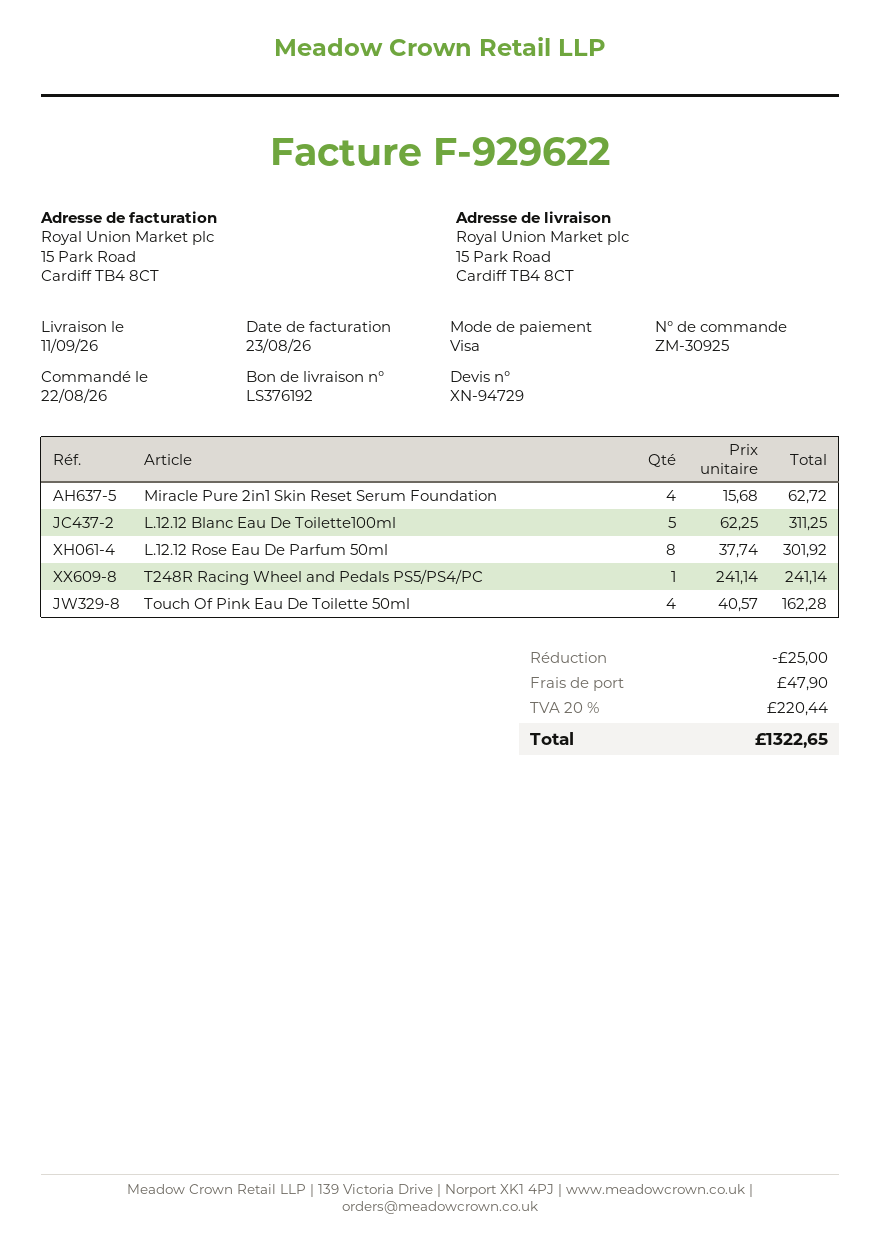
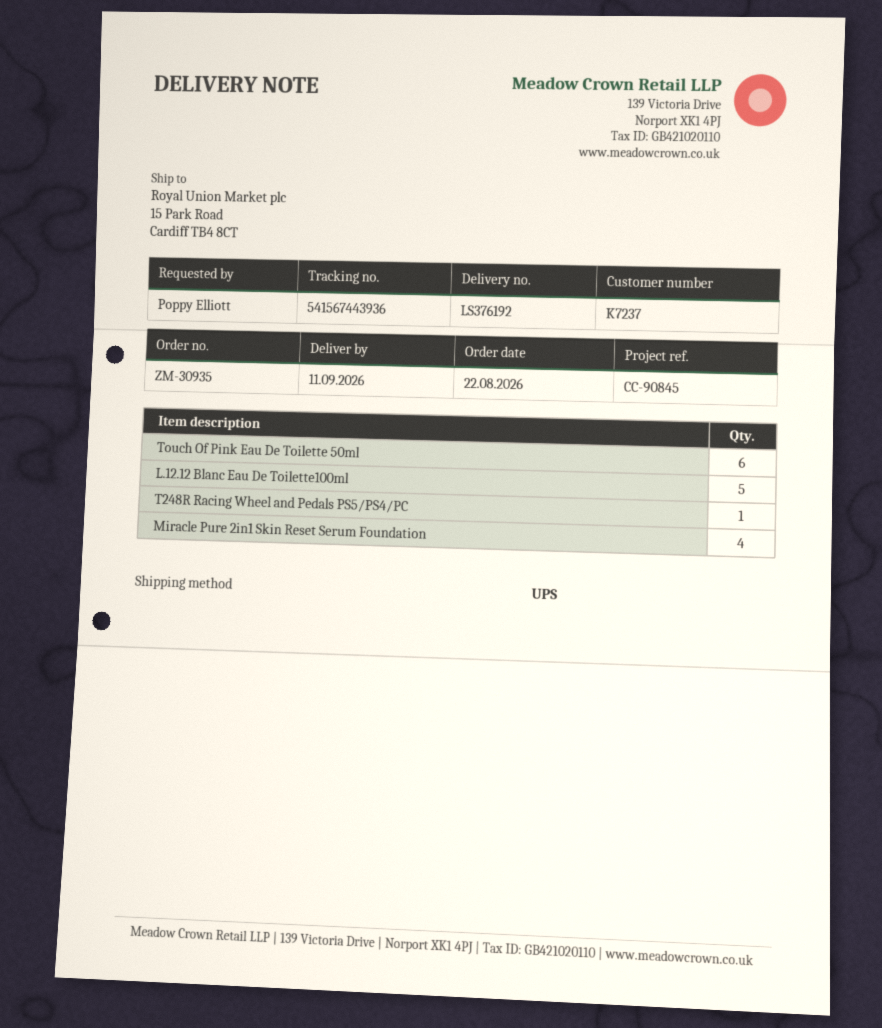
order number: ZM-30925 -> ZM-30935
L.12.12 Rose Eau De Parfum 50ml: 8 -> none
Touch Of Pink Eau De Toilette 50ml: 4 -> 6

